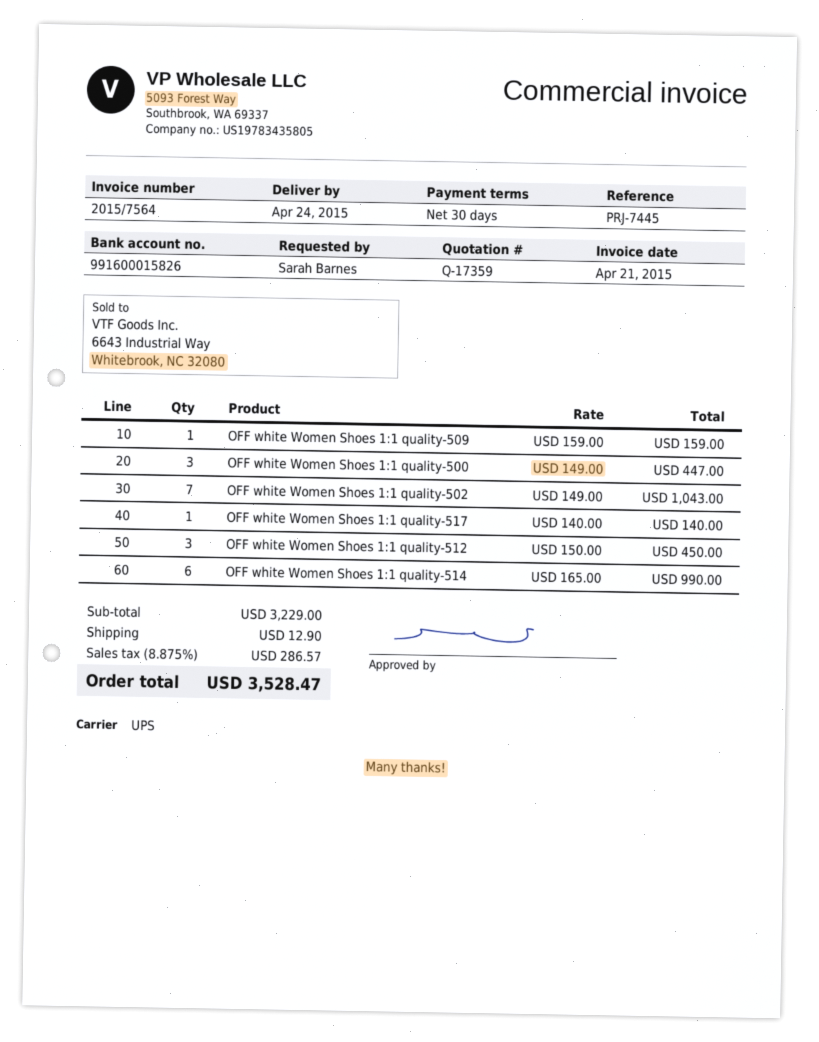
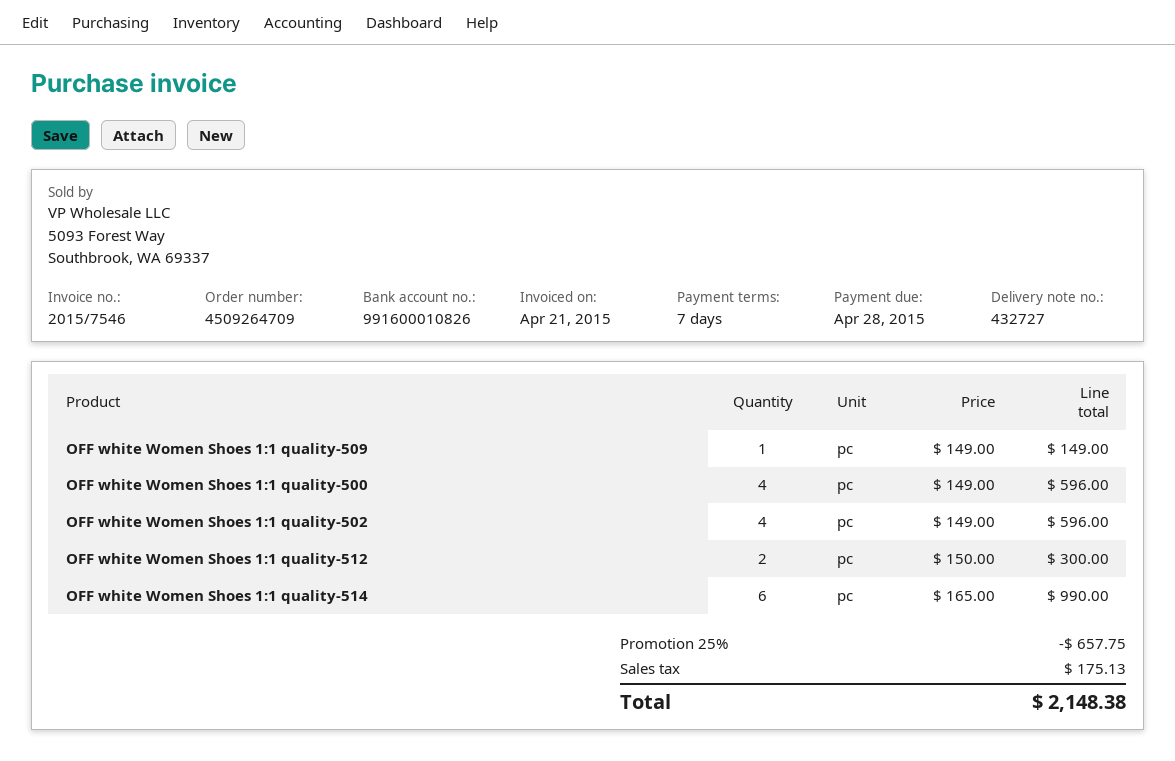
invoice number: 2015/7564 -> 2015/7546
payment terms: 30 days -> 7 days
bank account: 991600015826 -> 991600010826
OFF white Women Shoes 1:1 quality-509: 1 x 159.00 = 159.00 -> 1 x 149.00 = 149.00
OFF white Women Shoes 1:1 quality-500: 3 x 149.00 = 447.00 -> 4 x 149.00 = 596.00
OFF white Women Shoes 1:1 quality-502: 7 x 149.00 = 1043.00 -> 4 x 149.00 = 596.00
OFF white Women Shoes 1:1 quality-517: 1 x 140.00 = 140.00 -> none
OFF white Women Shoes 1:1 quality-512: 3 x 150.00 = 450.00 -> 2 x 150.00 = 300.00
discount: none -> 25% = 657.75
shipping: 12.90 -> none
tax: 286.57 -> 175.13
total: 3528.47 -> 2148.38

